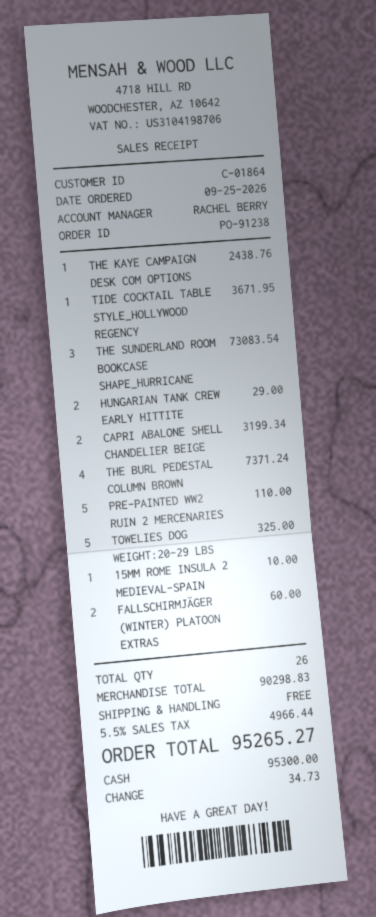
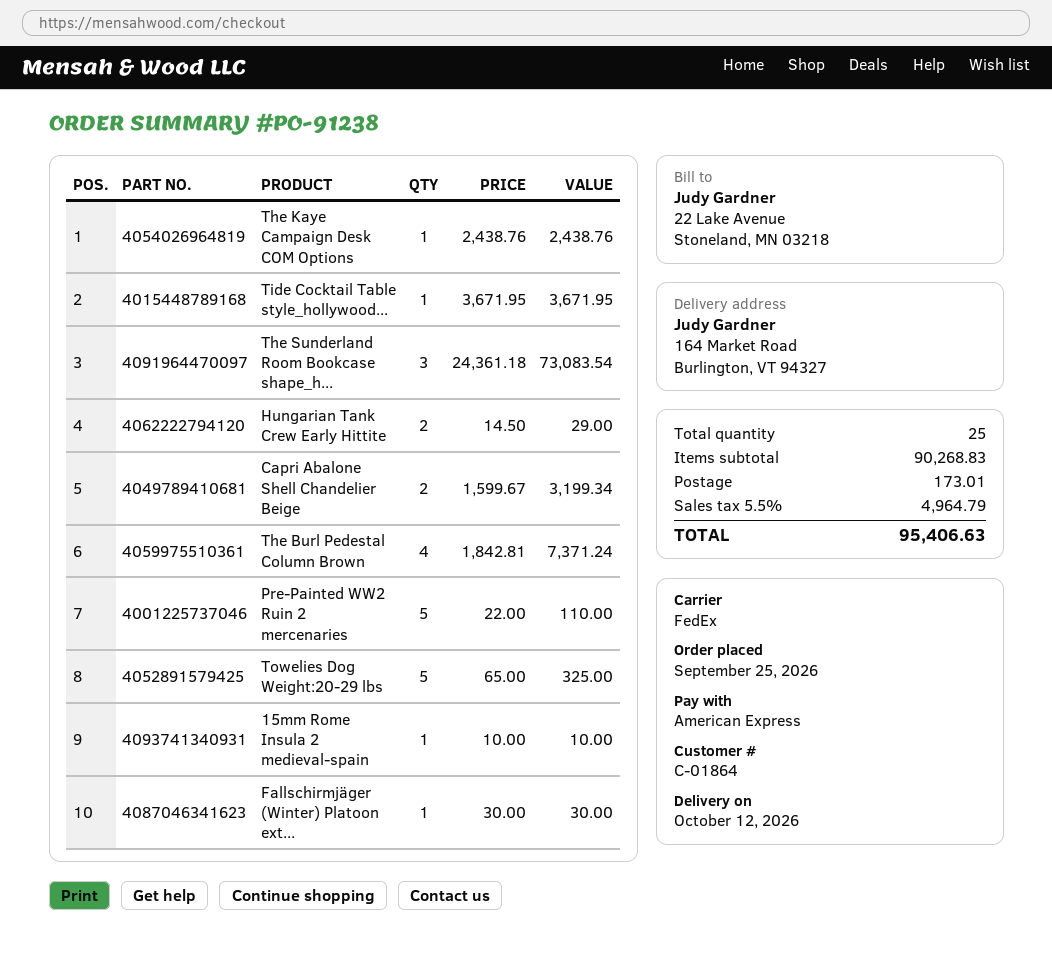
payment method: cash -> American Express
FALLSCHIRMJÄGER (WINTER) PLATOON EXTRAS: 2 for 60.00 -> 1 for 30.00
total quantity: 26 -> 25
subtotal: 90298.83 -> 90268.83
shipping: 0.00 -> 173.01
tax: 5.5% = 4966.44 -> 5.5% = 4964.79
total: 95265.27 -> 95406.63

